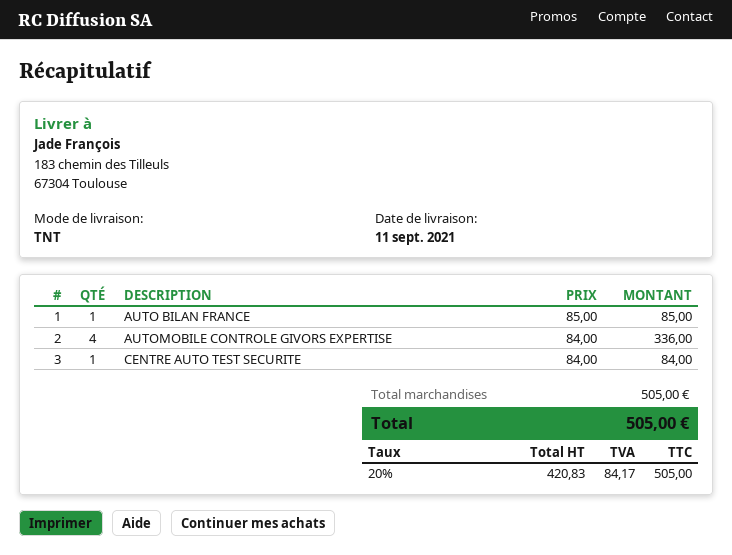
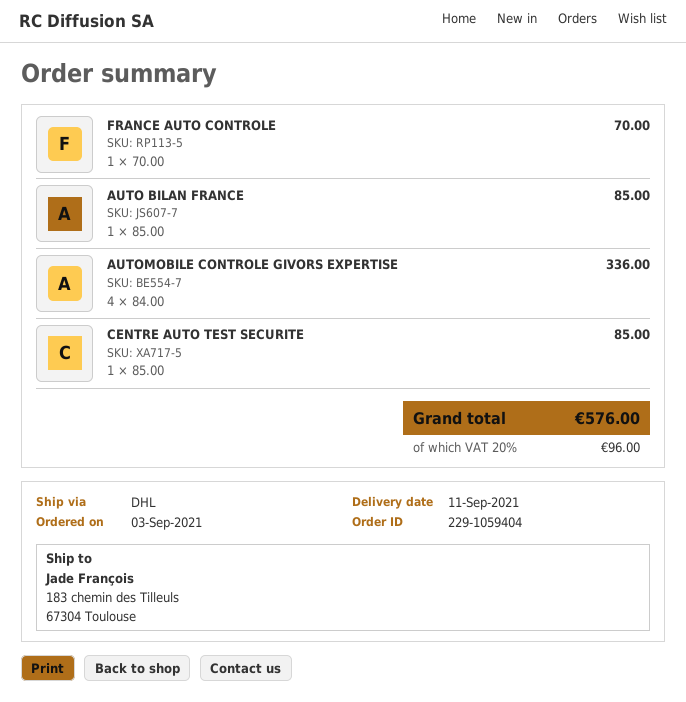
shipping method: TNT -> DHL
CENTRE AUTO TEST SECURITE: 1 x 84.00 = 84.00 -> 1 x 85.00 = 85.00
FRANCE AUTO CONTROLE: none -> 1 x 70.00 = 70.00
tax: 20% = 84.17 -> 20% = 96.00
total: 505.00 -> 576.00

